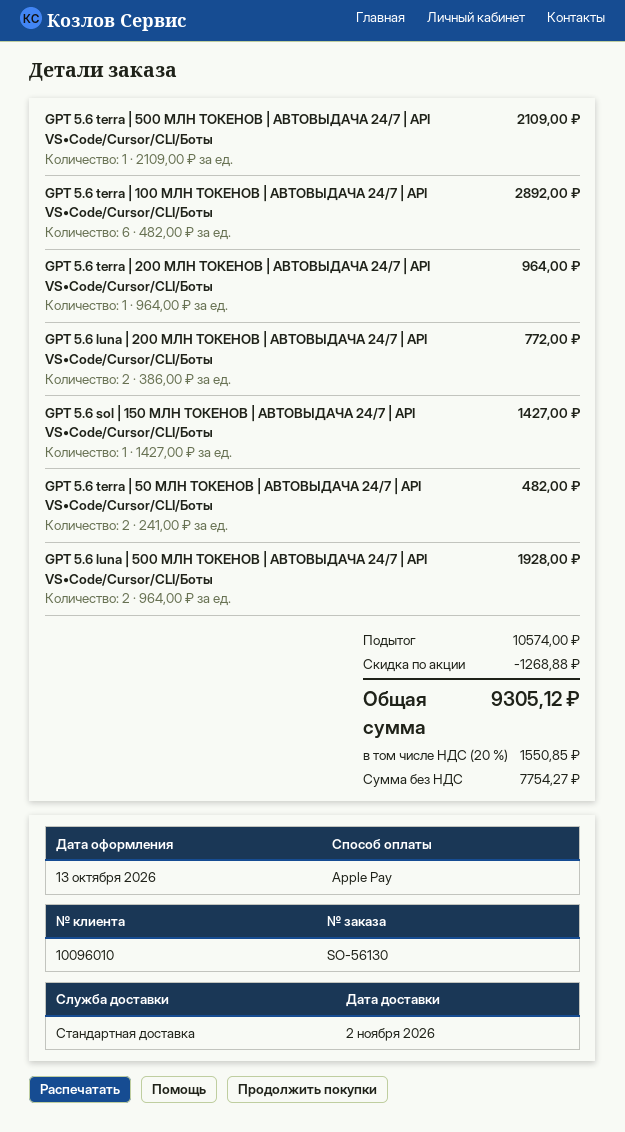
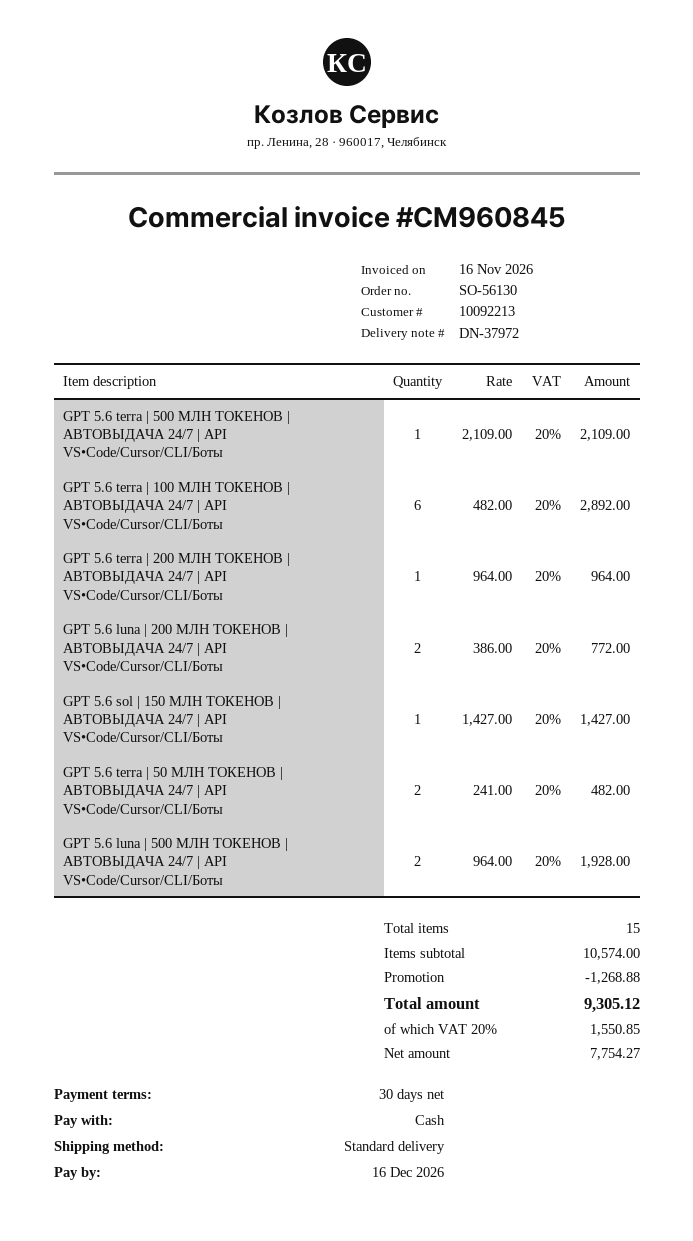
customer number: 10096010 -> 10092213
payment method: Apple Pay -> cash

